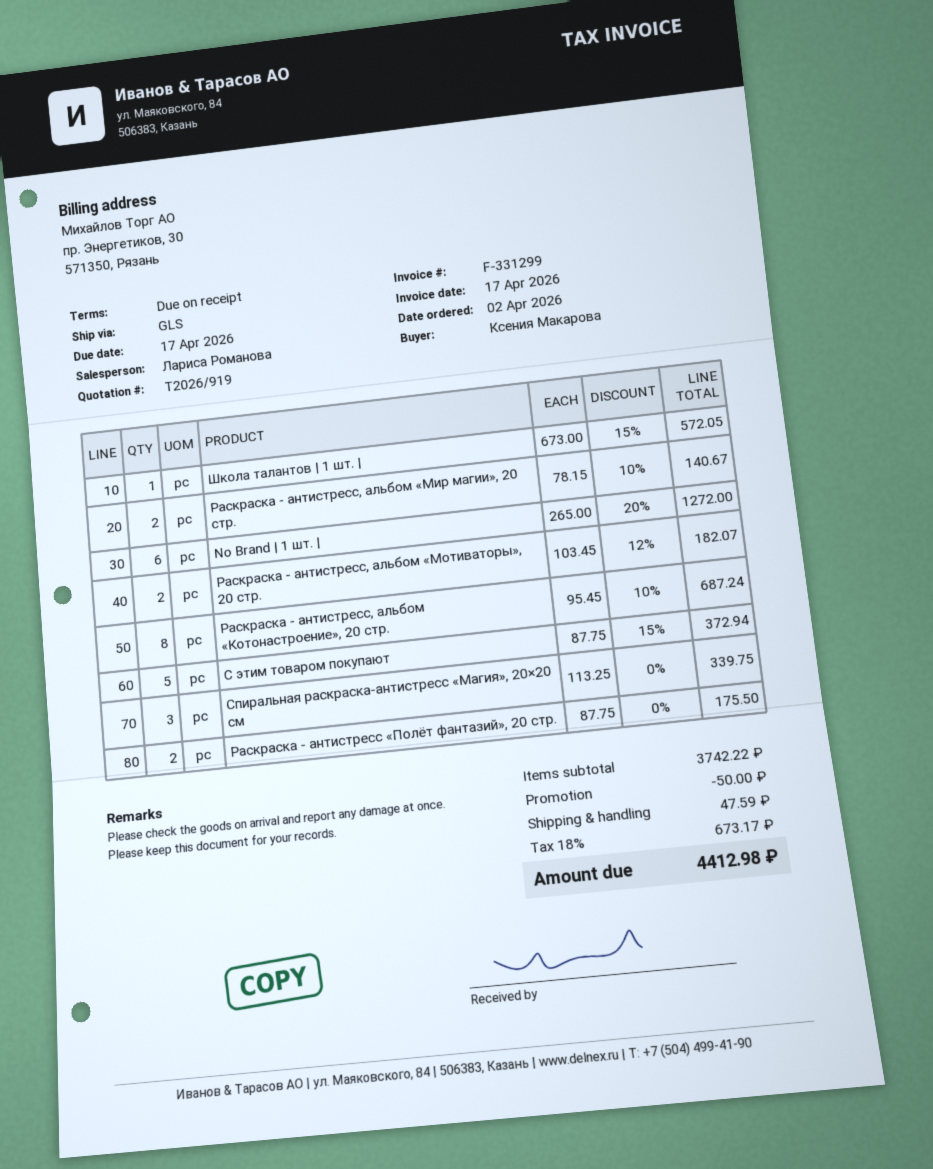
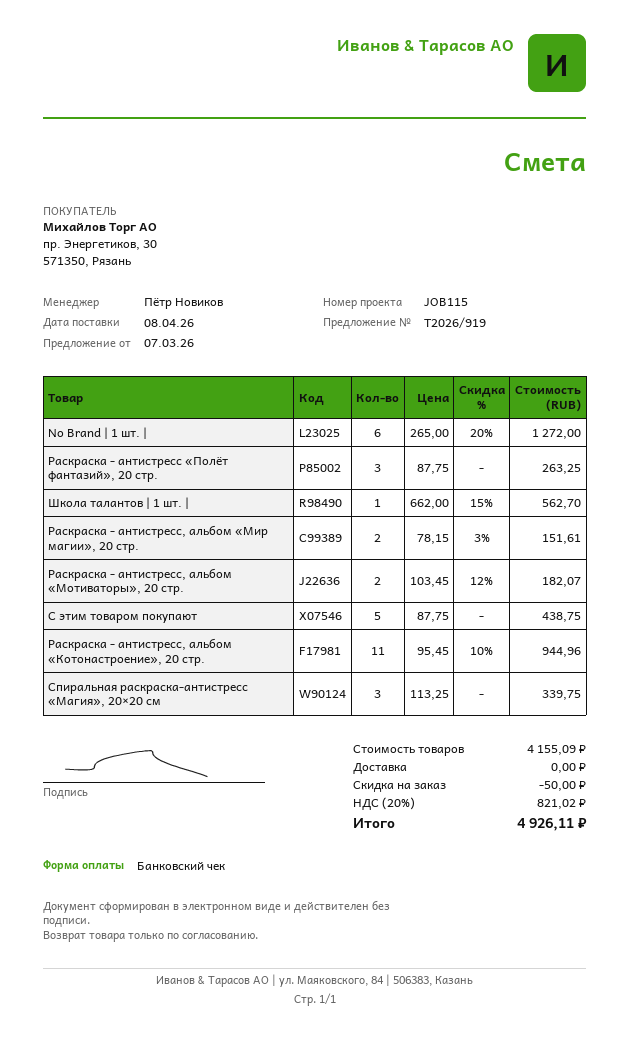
sales rep: Лариса Романова -> Пётр Новиков
Школа талантов | 1 шт. |: 1 x 673.00 - 15% = 572.05 -> 1 x 662.00 - 15% = 562.70
Раскраска - антистресс, альбом «Мир магии», 20 стр.: 2 x 78.15 - 10% = 140.67 -> 2 x 78.15 - 3% = 151.61
Раскраска - антистресс, альбом «Котонастроение», 20 стр.: 8 x 95.45 - 10% = 687.24 -> 11 x 95.45 - 10% = 944.96
С этим товаром покупают: 5 x 87.75 - 15% = 372.94 -> 5 x 87.75 = 438.75
Раскраска - антистресс «Полёт фантазий», 20 стр.: 2 x 87.75 = 175.50 -> 3 x 87.75 = 263.25
subtotal: 3742.22 -> 4155.09
shipping: 47.59 -> 0.00
tax: 18% = 673.17 -> 20% = 821.02
total: 4412.98 -> 4926.11

